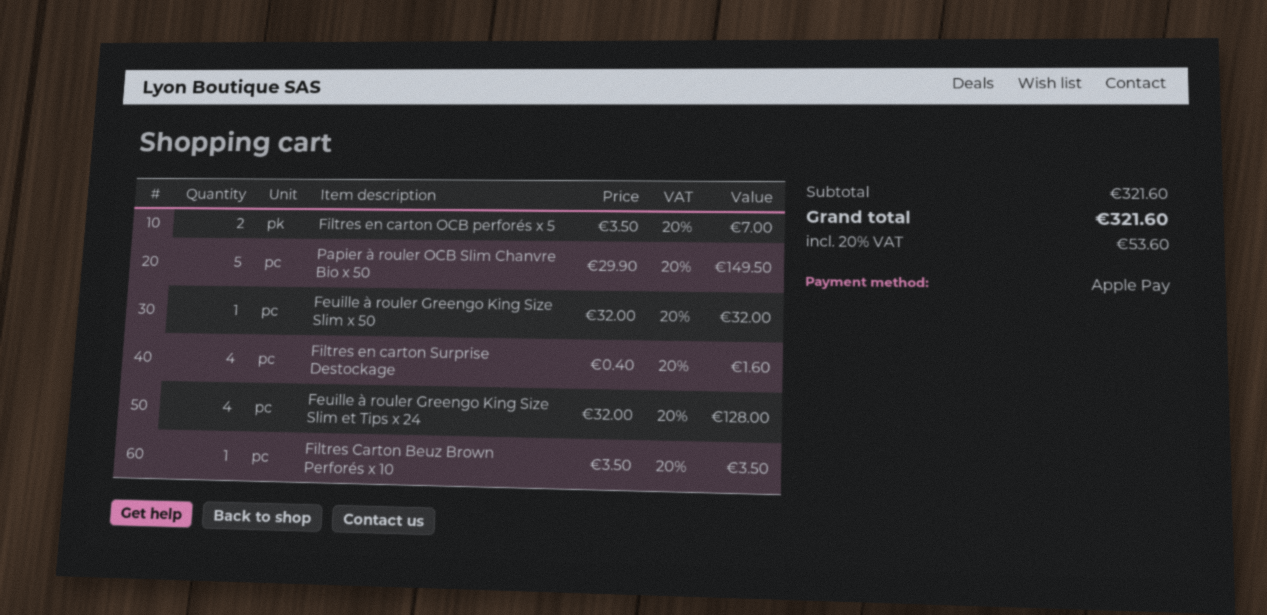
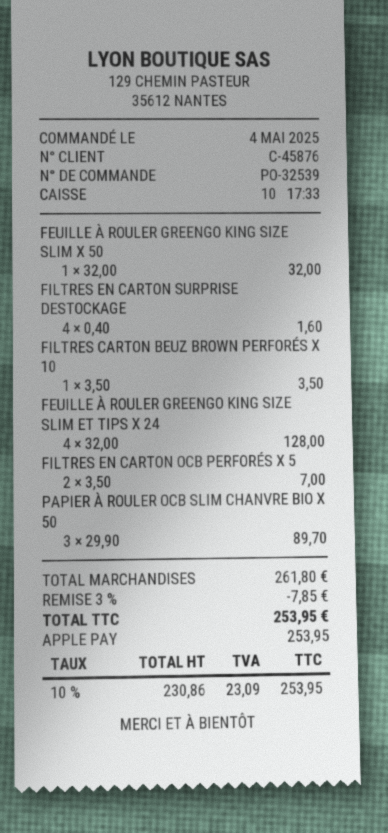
Papier à rouler OCB Slim Chanvre Bio x 50: 5 x 29.90 = 149.50 -> 3 x 29.90 = 89.70
subtotal: 321.60 -> 261.80
discount: none -> 3% = 7.85
tax: 20% = 53.60 -> 10% = 23.09
total: 321.60 -> 253.95

